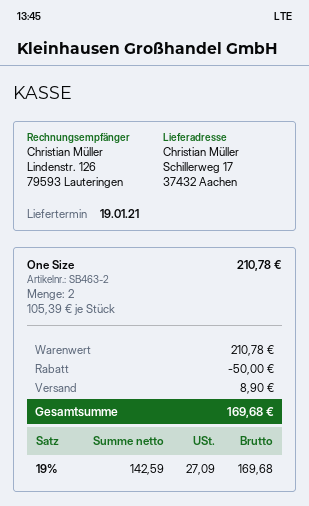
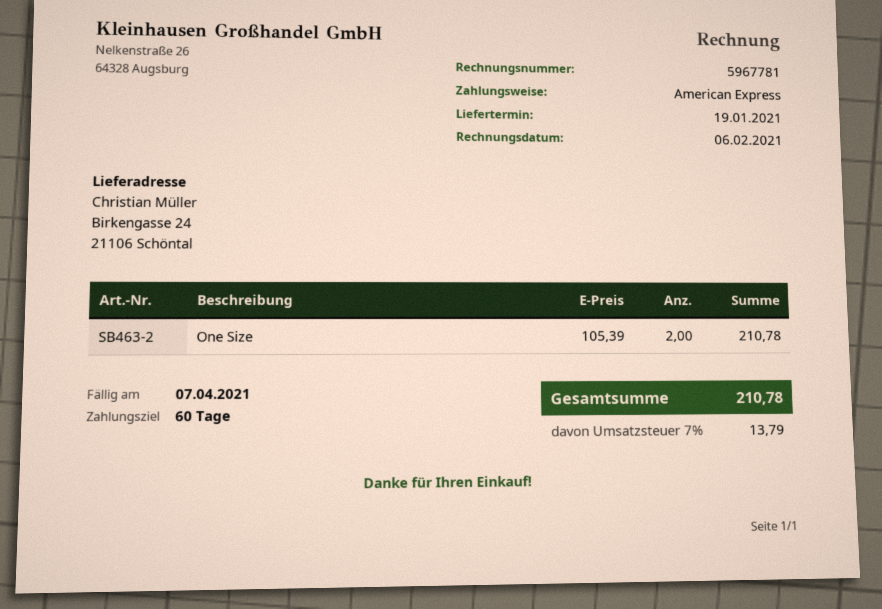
ship to: Schillerweg 17, 37432 Aachen -> Birkengasse 24, 21106 Schöntal
discount: 50.00 -> none
shipping: 8.90 -> none
tax: 19% = 27.09 -> 7% = 13.79
total: 169.68 -> 210.78

